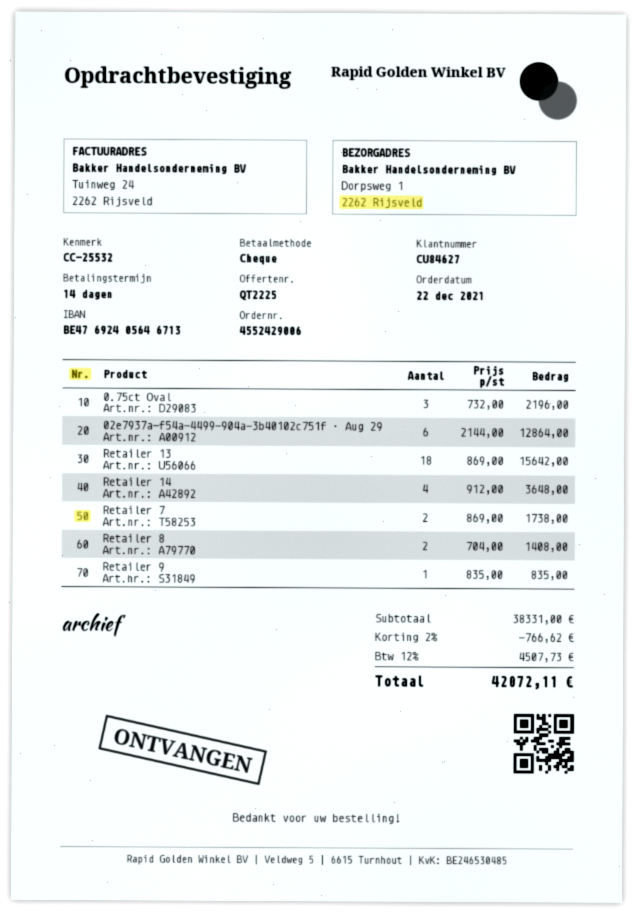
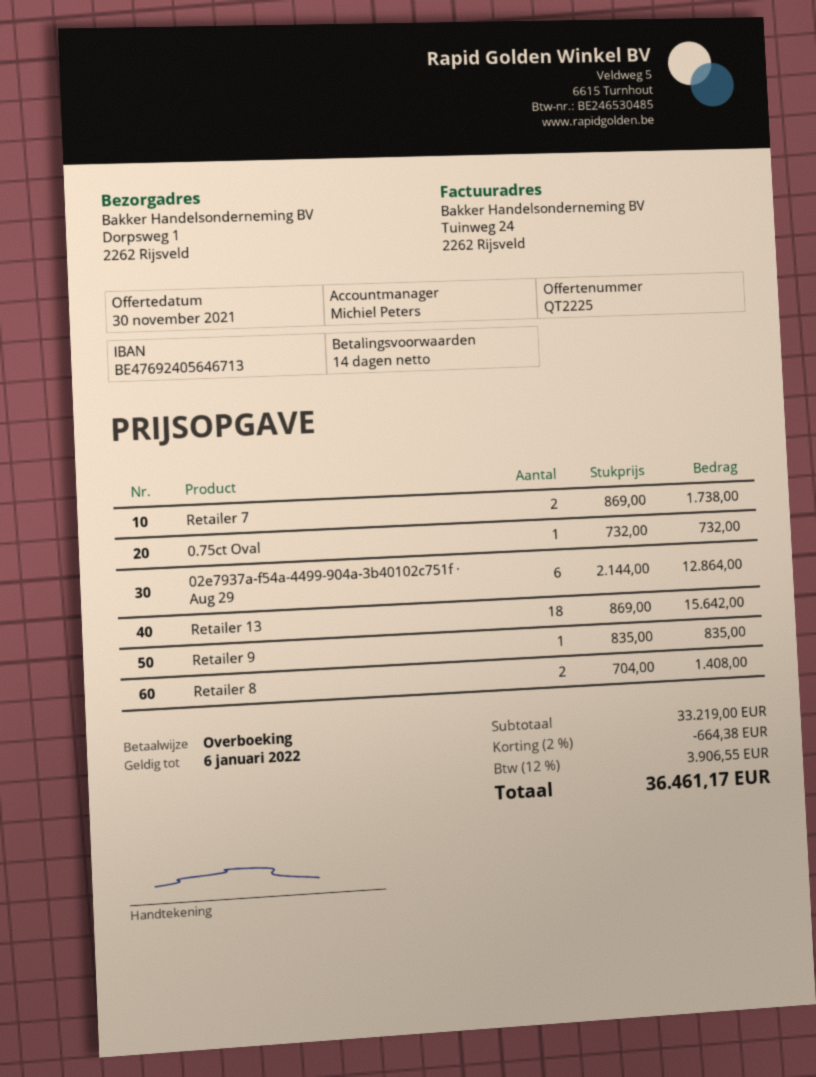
payment method: cheque -> bank transfer
0.75ct Oval: 3 x 732.00 = 2196.00 -> 1 x 732.00 = 732.00
Retailer 14: 4 x 912.00 = 3648.00 -> none
subtotal: 38331.00 -> 33219.00
discount: 2% = 766.62 -> 2% = 664.38
tax: 12% = 4507.73 -> 12% = 3906.55
total: 42072.11 -> 36461.17

